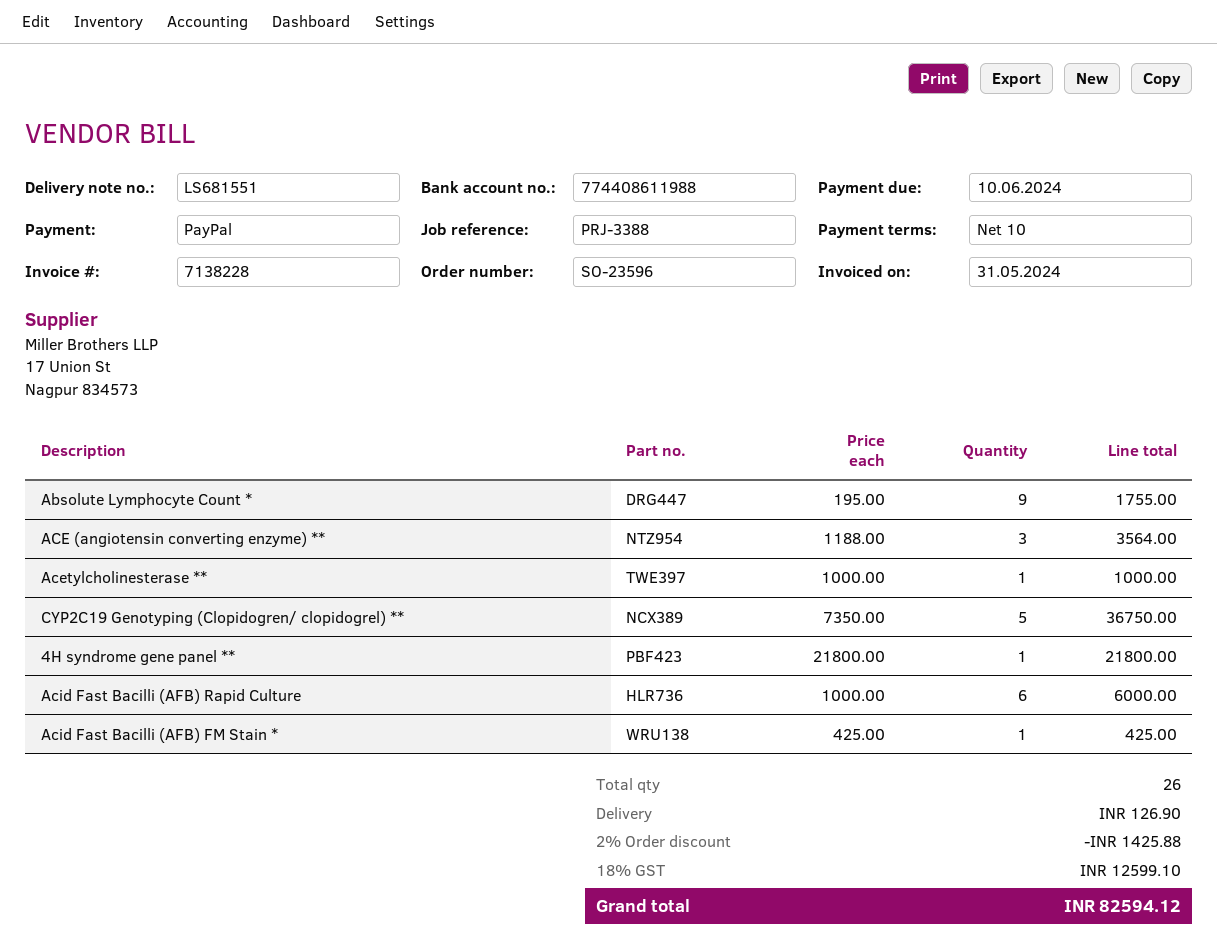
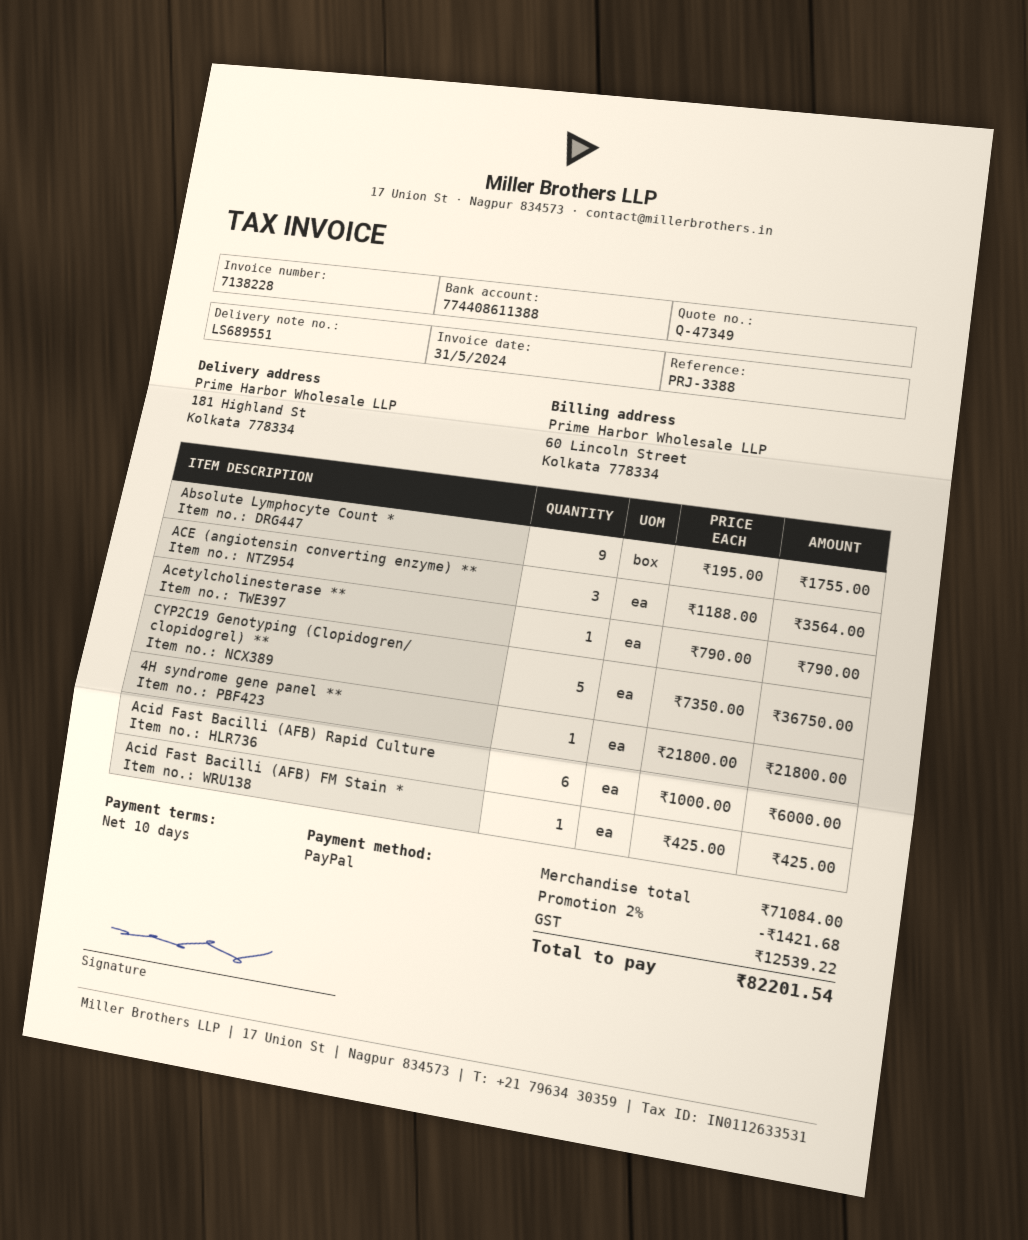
delivery note number: LS681551 -> LS689551
bank account: 774408611988 -> 774408611388
Acetylcholinesterase **: 1 x 1000.00 = 1000.00 -> 1 x 790.00 = 790.00
discount: 2% = 1425.88 -> 2% = 1421.68
shipping: 126.90 -> none
tax: 12599.10 -> 12539.22
total: 82594.12 -> 82201.54

